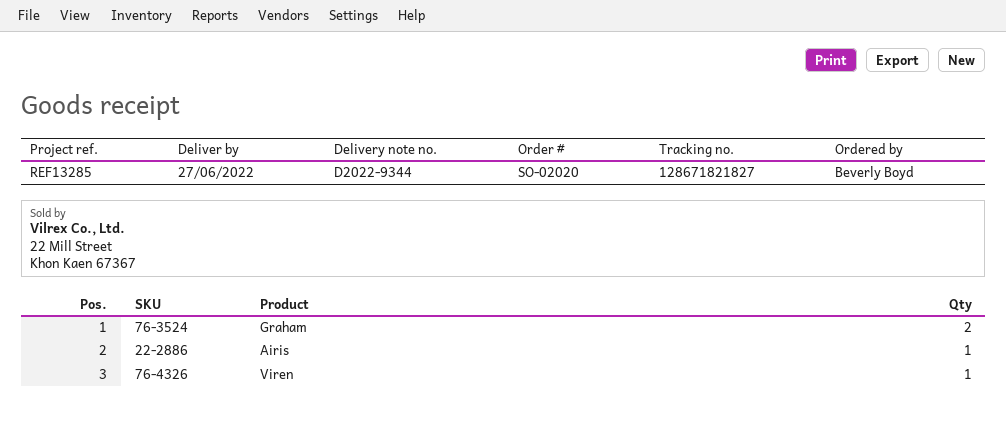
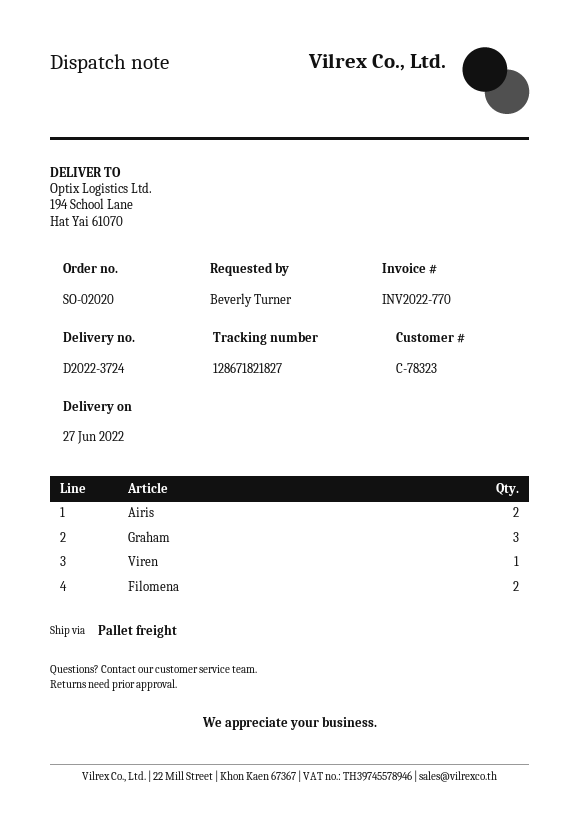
delivery note number: D2022-9344 -> D2022-3724
ordered by: Beverly Boyd -> Beverly Turner
Graham: 2 -> 3
Airis: 1 -> 2
Filomena: none -> 2

